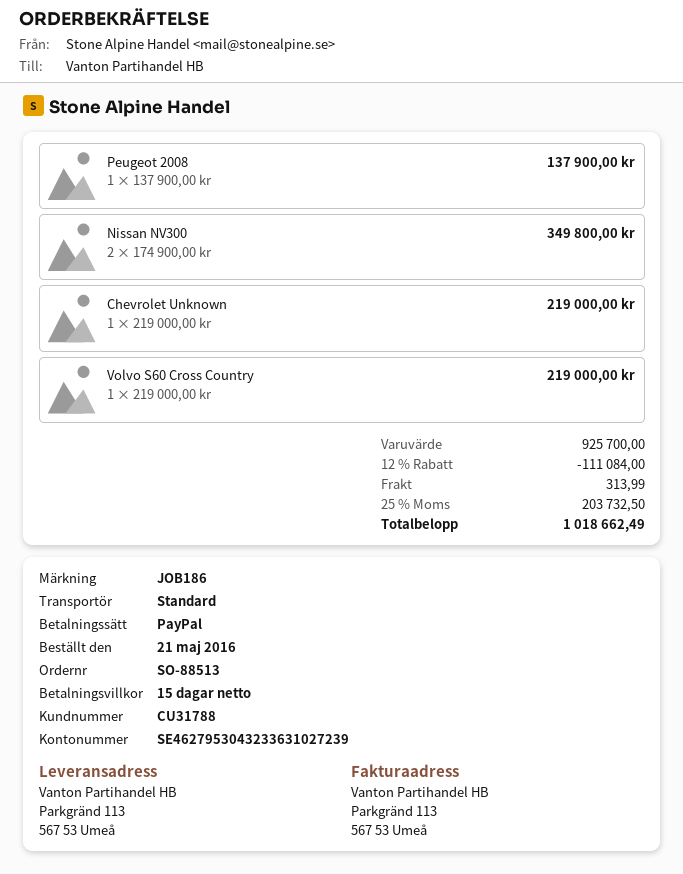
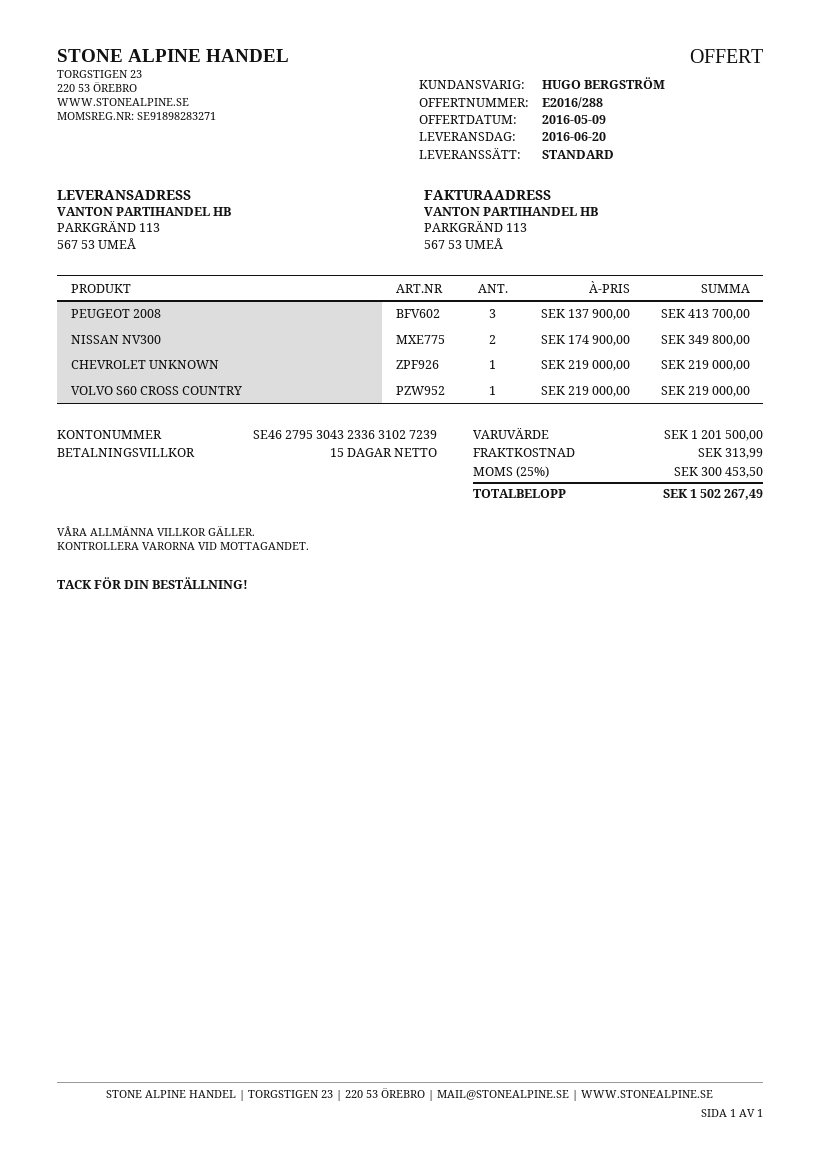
Peugeot 2008: 1 x 137900.00 = 137900.00 -> 3 x 137900.00 = 413700.00
subtotal: 925700.00 -> 1201500.00
discount: 12% = 111084.00 -> none
tax: 25% = 203732.50 -> 25% = 300453.50
total: 1018662.49 -> 1502267.49

